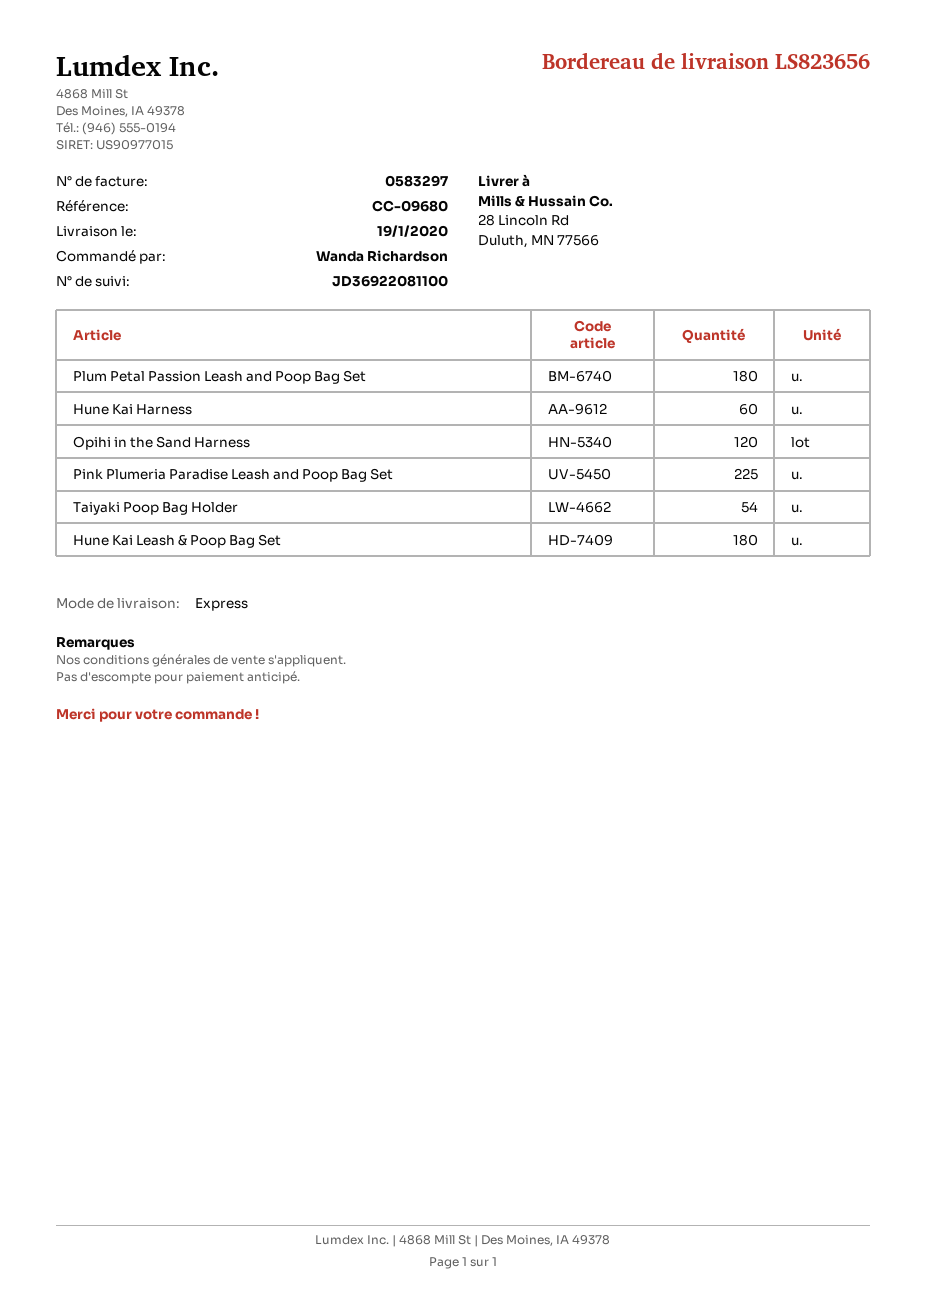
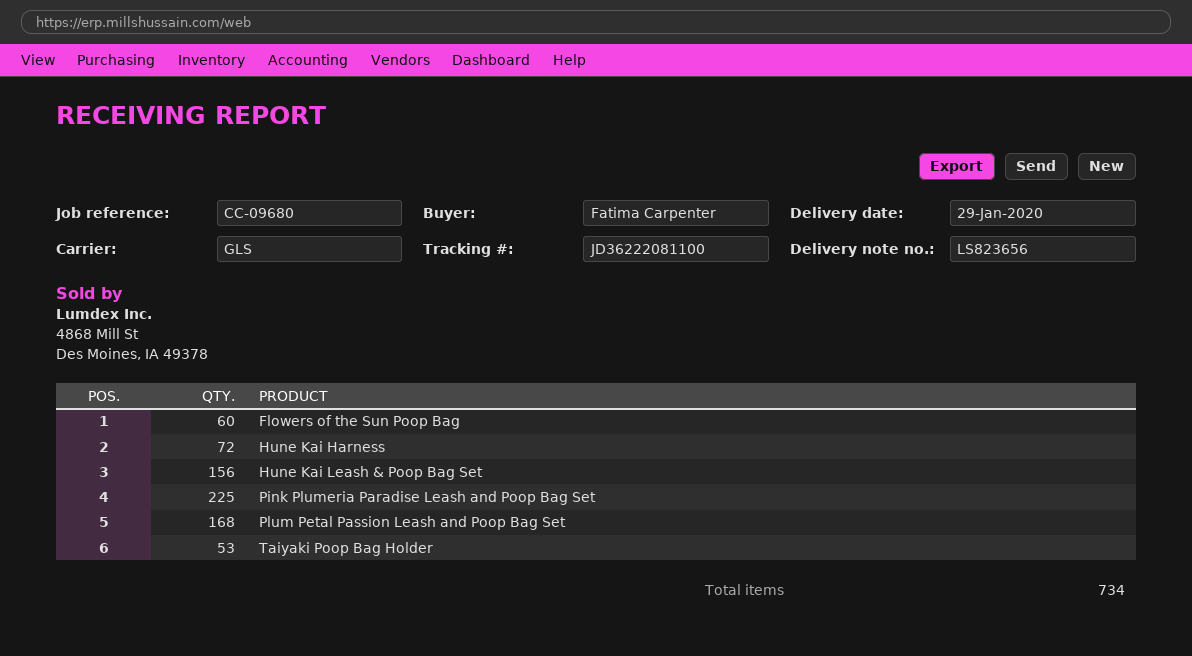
delivery date: 2020-01-19 -> 2020-01-29
ordered by: Wanda Richardson -> Fatima Carpenter
shipping method: express -> GLS
tracking number: JD36922081100 -> JD36222081100
Plum Petal Passion Leash and Poop Bag Set: 180 -> 168
Hune Kai Harness: 60 -> 72
Opihi in the Sand Harness: 120 -> none
Taiyaki Poop Bag Holder: 54 -> 53
Hune Kai Leash & Poop Bag Set: 180 -> 156
Flowers of the Sun Poop Bag: none -> 60

